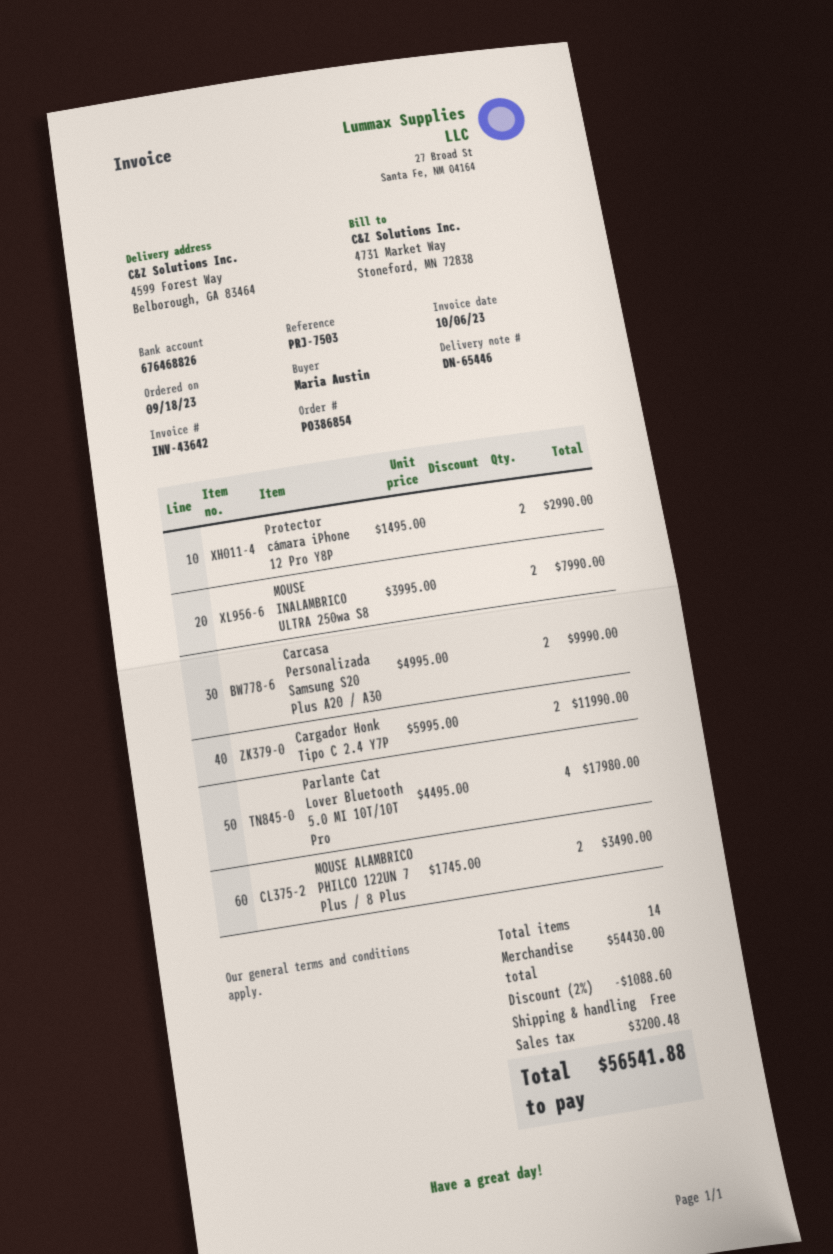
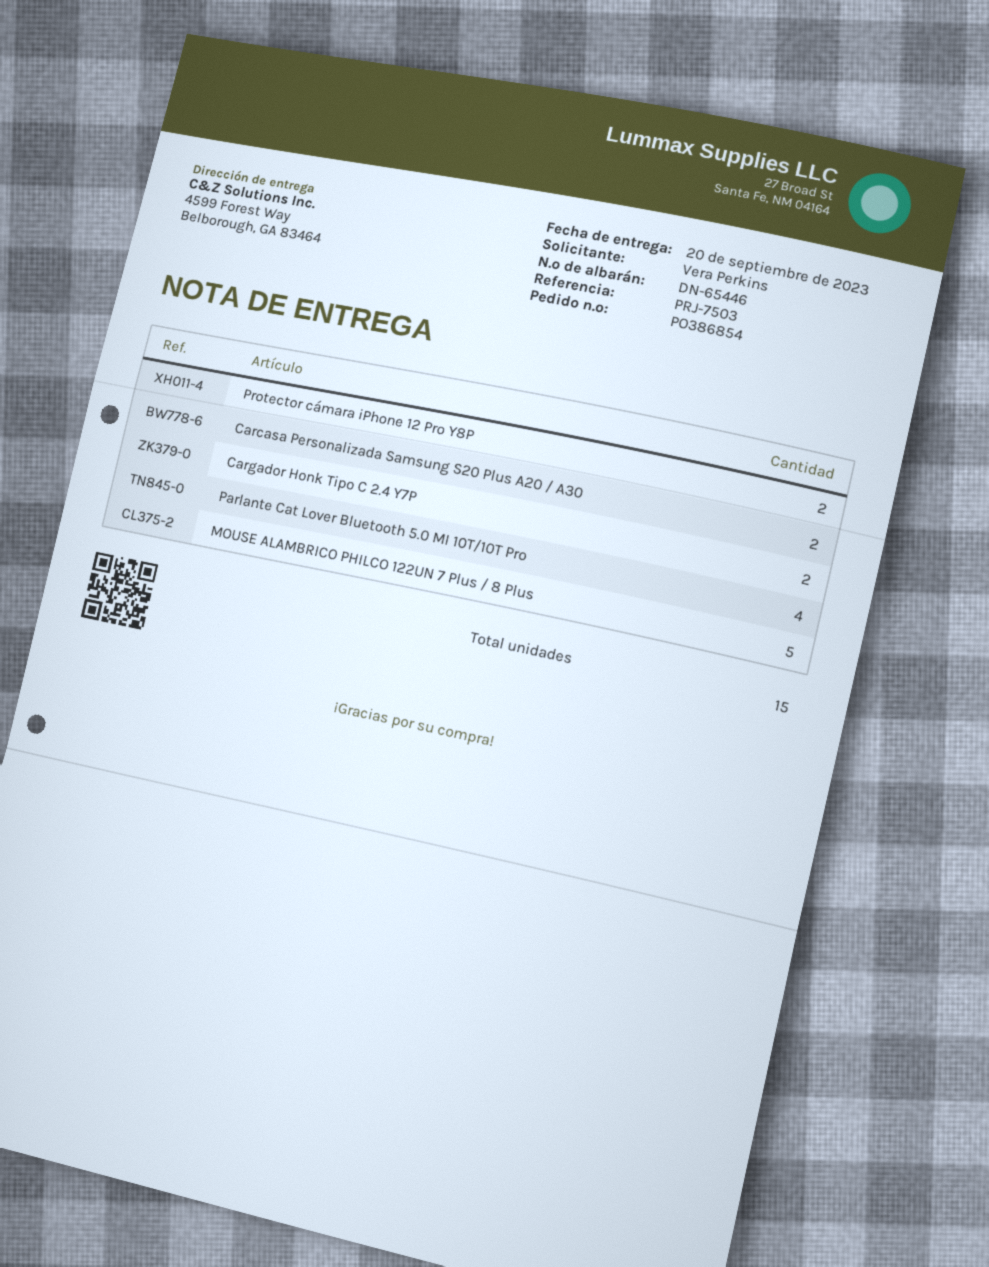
ordered by: Maria Austin -> Vera Perkins
MOUSE INALAMBRICO ULTRA 250wa S8: 2 -> none
MOUSE ALAMBRICO PHILCO 122UN 7 Plus / 8 Plus: 2 -> 5
total quantity: 14 -> 15

